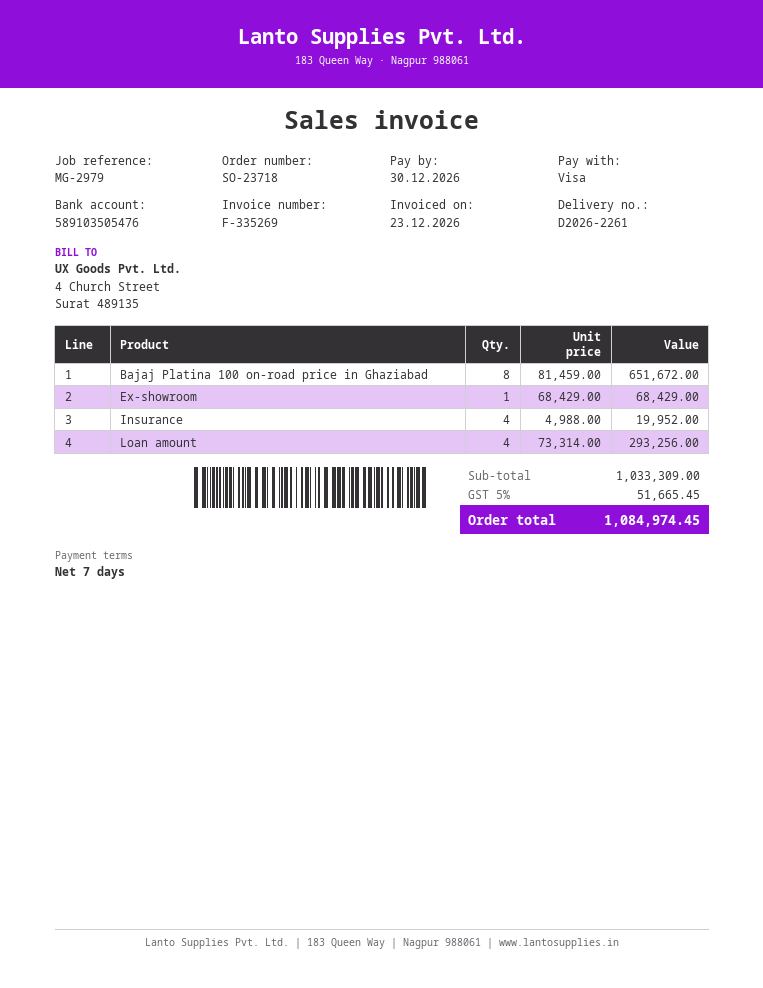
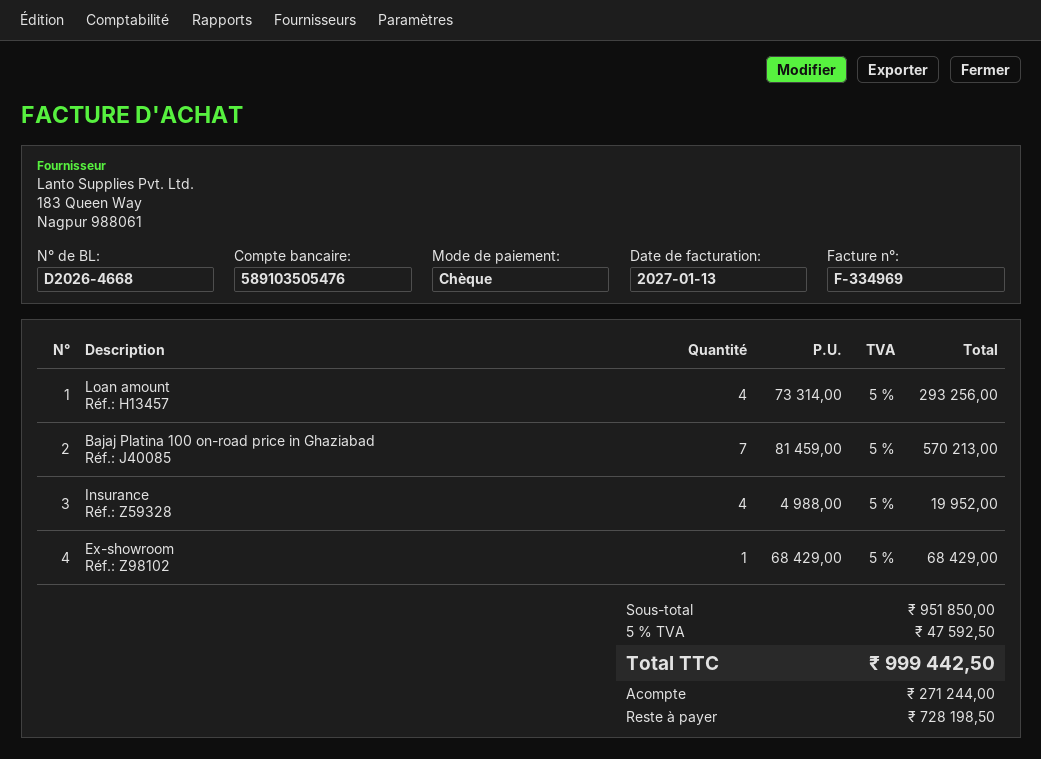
delivery note number: D2026-2261 -> D2026-4668
invoice number: F-335269 -> F-334969
invoice date: 2026-12-23 -> 2027-01-13
payment method: Visa -> cheque
Bajaj Platina 100 on-road price in Ghaziabad: 8 x 81459.00 = 651672.00 -> 7 x 81459.00 = 570213.00
subtotal: 1033309.00 -> 951850.00
tax: 5% = 51665.45 -> 5% = 47592.50
total: 1084974.45 -> 999442.50

